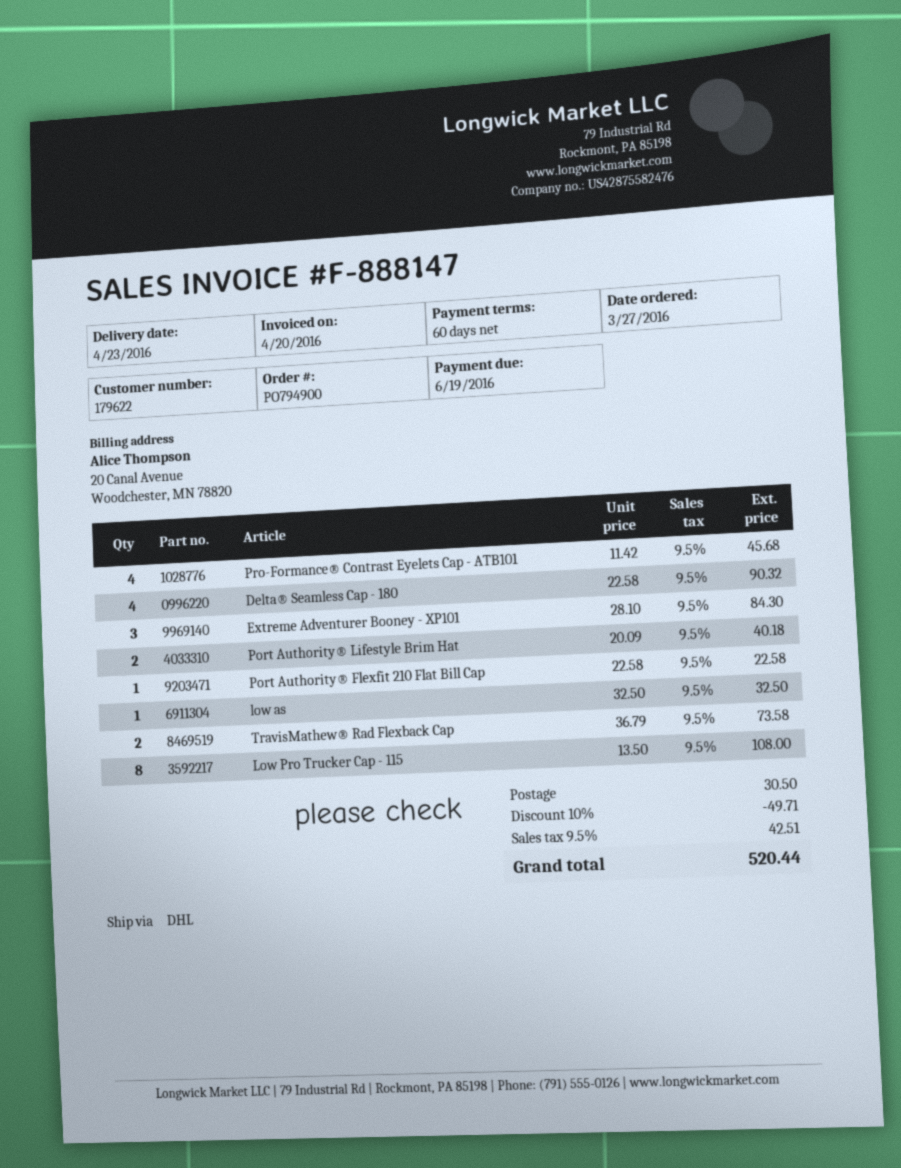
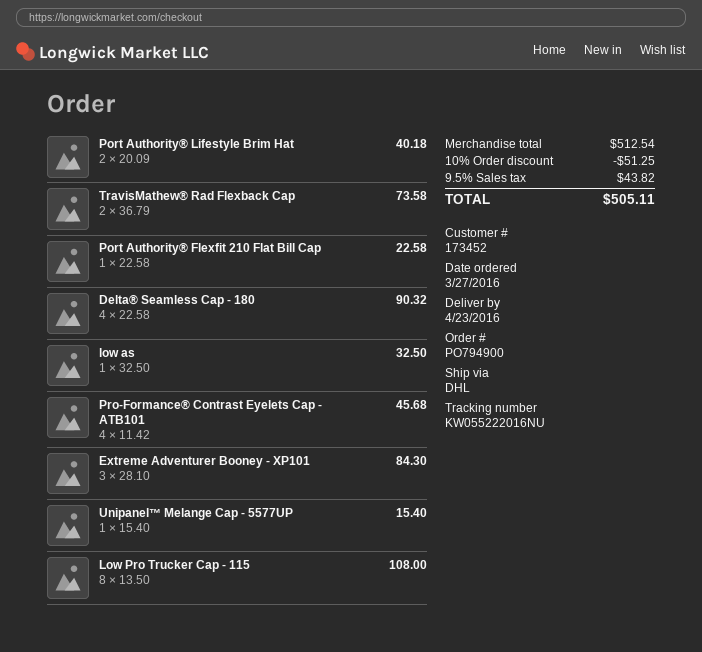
customer number: 179622 -> 173452
Unipanel™ Melange Cap - 5577UP: none -> 1 x 15.40 = 15.40
discount: 10% = 49.71 -> 10% = 51.25
shipping: 30.50 -> none
tax: 9.5% = 42.51 -> 9.5% = 43.82
total: 520.44 -> 505.11

